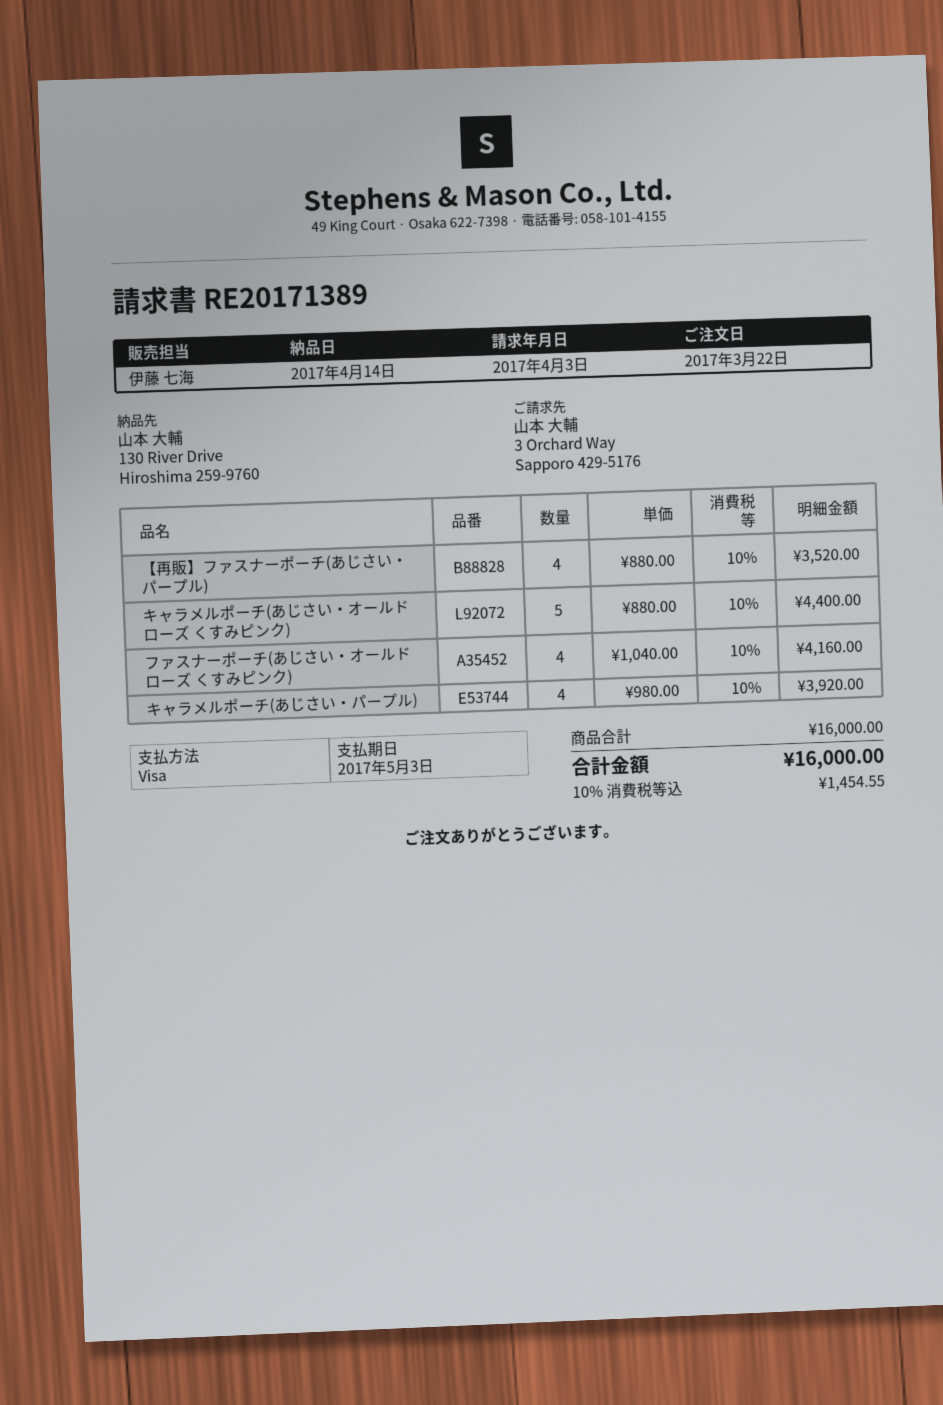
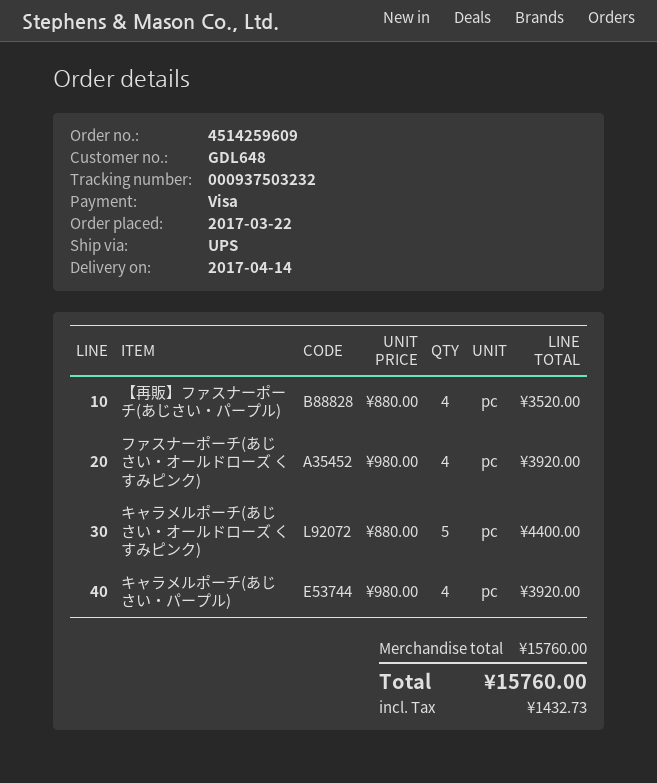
ファスナーポーチ(あじさい・オールドローズ くすみピンク): 4 x 1040.00 = 4160.00 -> 4 x 980.00 = 3920.00
subtotal: 16000.00 -> 15760.00
tax: 1454.55 -> 1432.73
total: 16000.00 -> 15760.00

